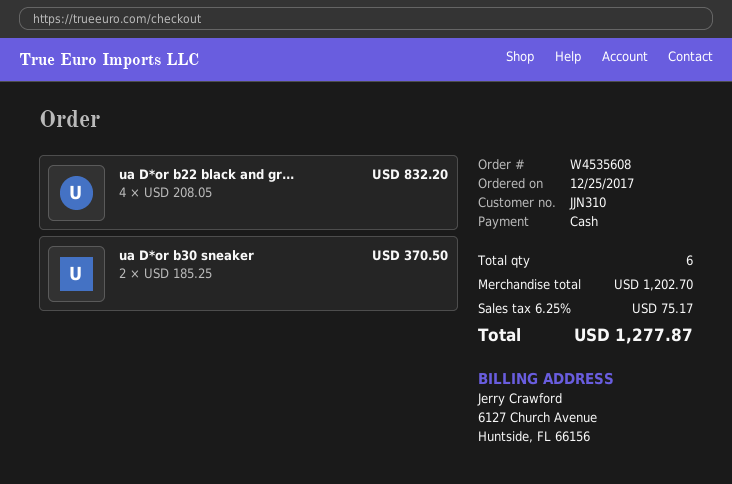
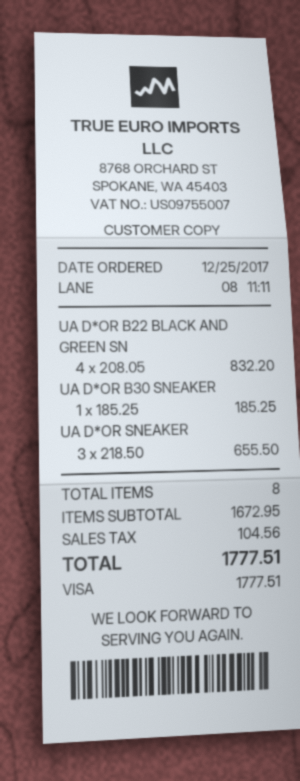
payment method: cash -> Visa
ua D*or b30 sneaker: 2 x 185.25 = 370.50 -> 1 x 185.25 = 185.25
UA D*OR SNEAKER: none -> 3 x 218.50 = 655.50
total quantity: 6 -> 8
subtotal: 1202.70 -> 1672.95
tax: 75.17 -> 104.56
total: 1277.87 -> 1777.51

